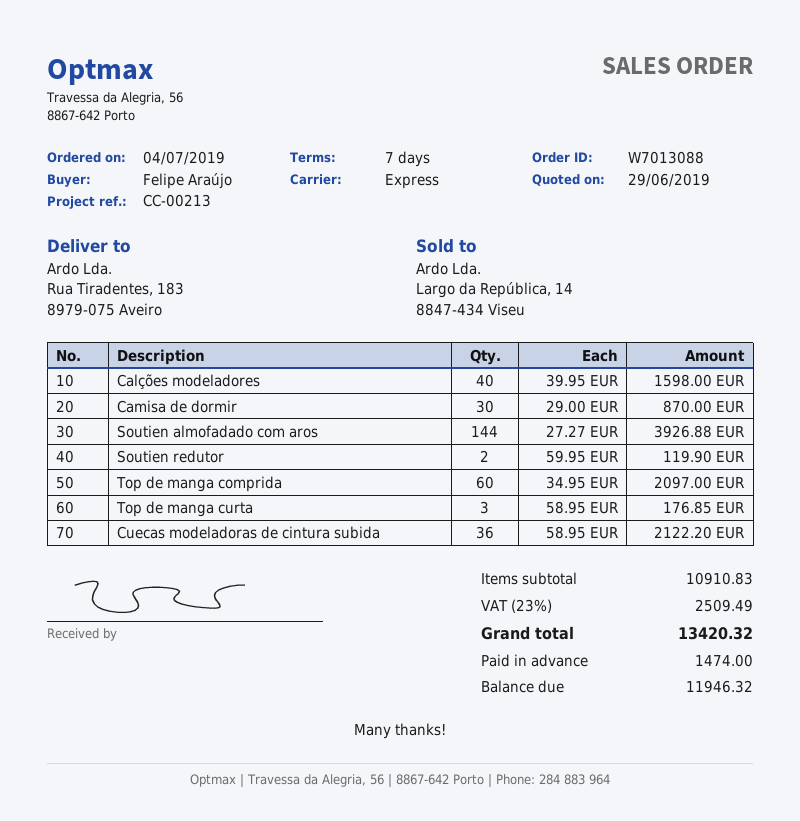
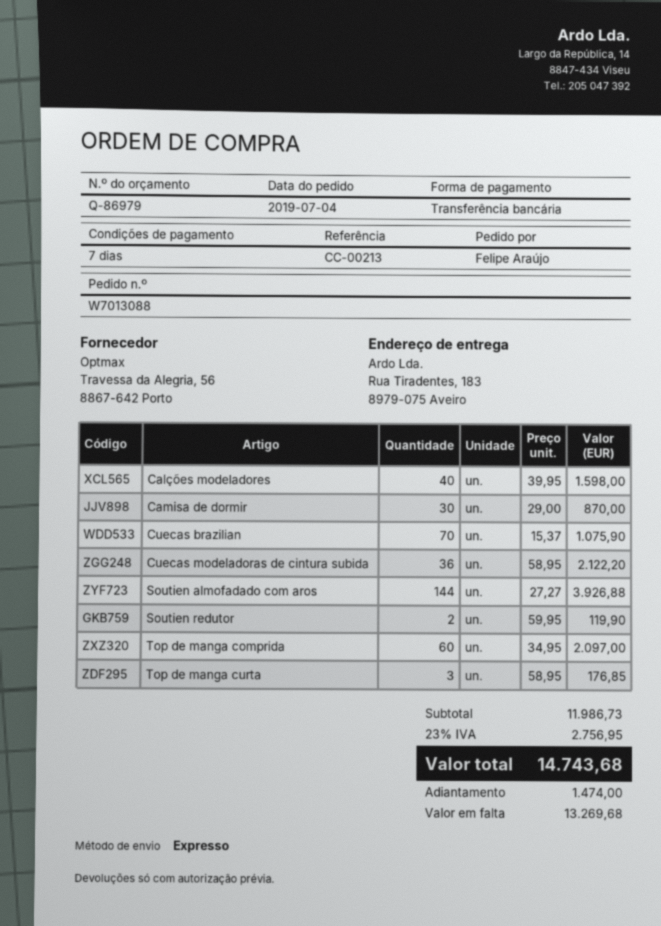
Cuecas brazilian: none -> 70 x 15.37 = 1075.90
subtotal: 10910.83 -> 11986.73
tax: 23% = 2509.49 -> 23% = 2756.95
total: 13420.32 -> 14743.68
balance: 11946.32 -> 13269.68

